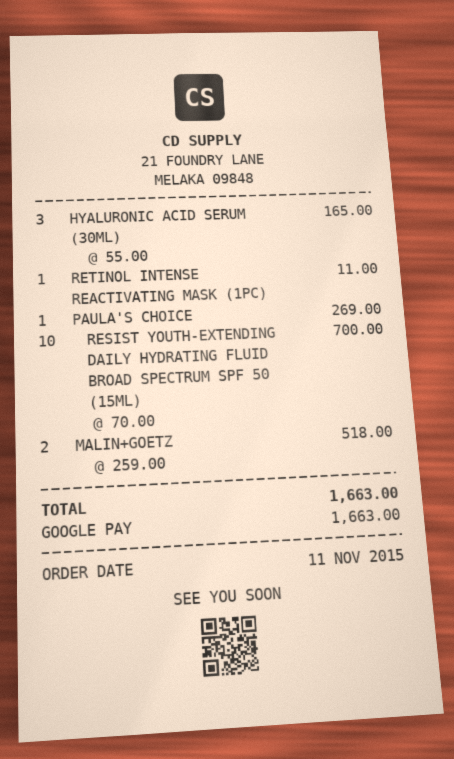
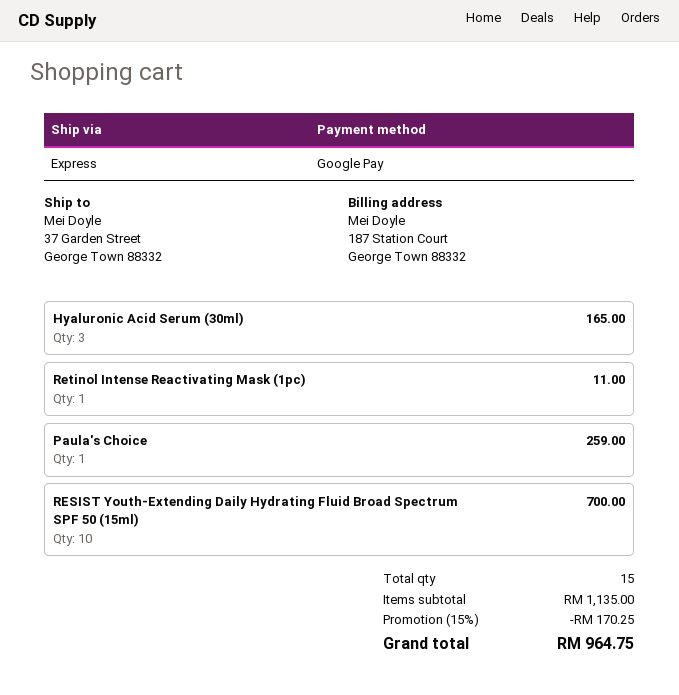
PAULA'S CHOICE: 1 for 269.00 -> 1 for 259.00
MALIN+GOETZ: 2 for 518.00 -> none
discount: none -> 15% = 170.25
total: 1663.00 -> 964.75

